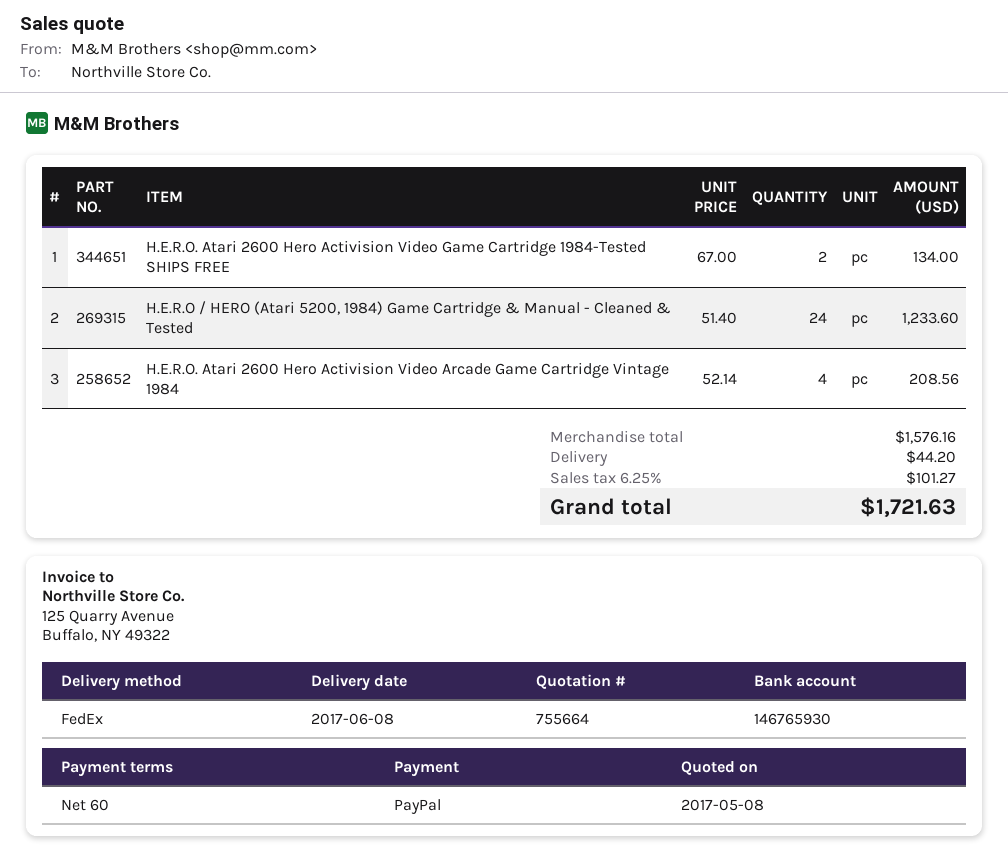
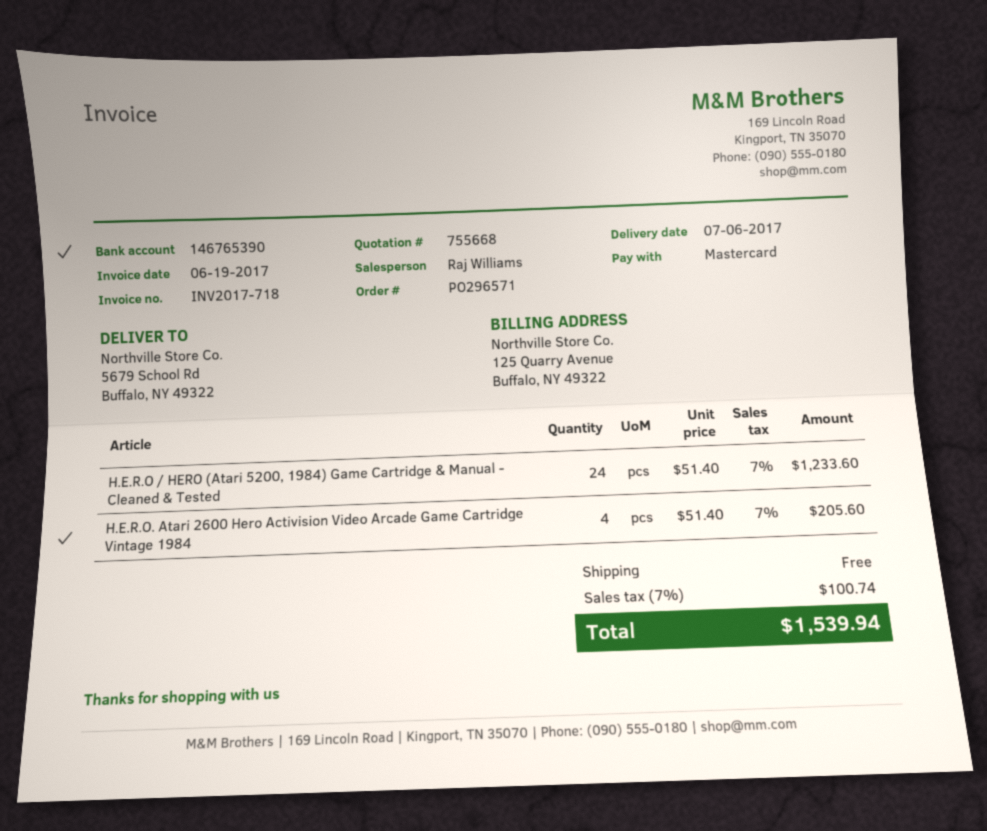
quote number: 755664 -> 755668
delivery date: 2017-06-08 -> 2017-07-06
payment method: PayPal -> Mastercard
bank account: 146765930 -> 146765390
H.E.R.O. Atari 2600 Hero Activision Video Game Cartridge 1984-Tested SHIPS FREE: 2 x 67.00 = 134.00 -> none
H.E.R.O. Atari 2600 Hero Activision Video Arcade Game Cartridge Vintage 1984: 4 x 52.14 = 208.56 -> 4 x 51.40 = 205.60
shipping: 44.20 -> 0.00
tax: 6.25% = 101.27 -> 7% = 100.74
total: 1721.63 -> 1539.94

